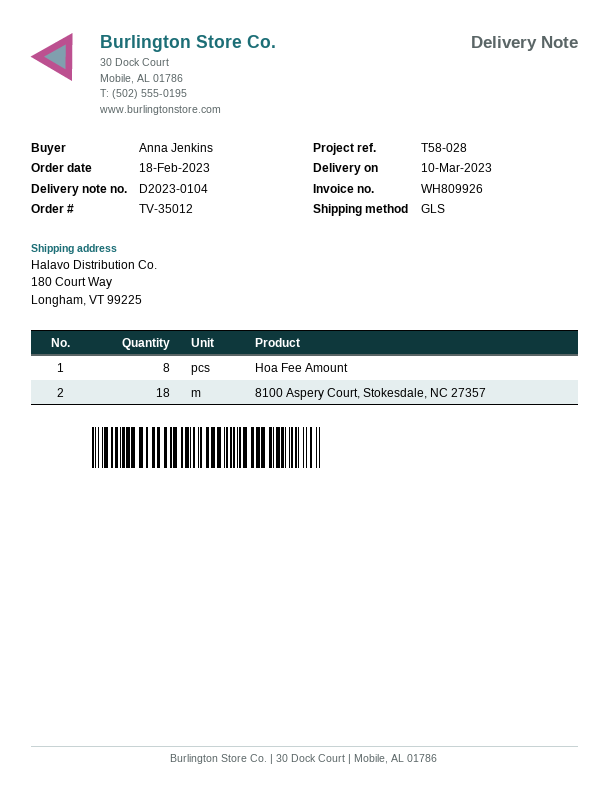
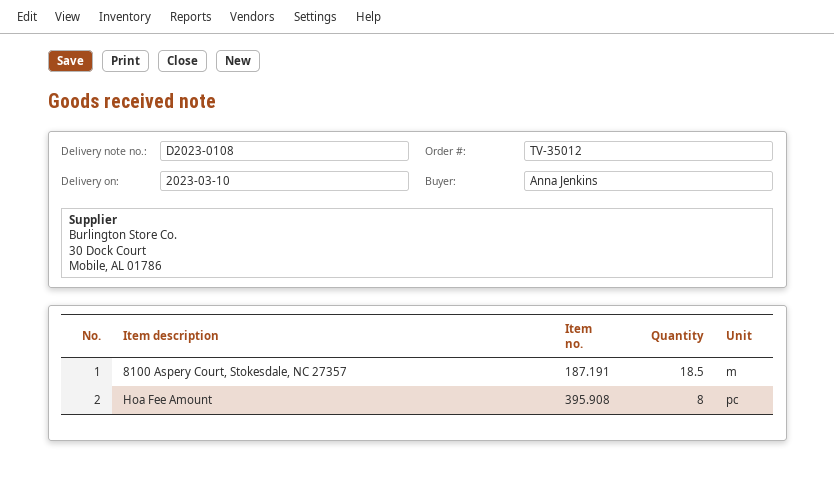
delivery note number: D2023-0104 -> D2023-0108
8100 Aspery Court, Stokesdale, NC 27357: 18 -> 18.5

